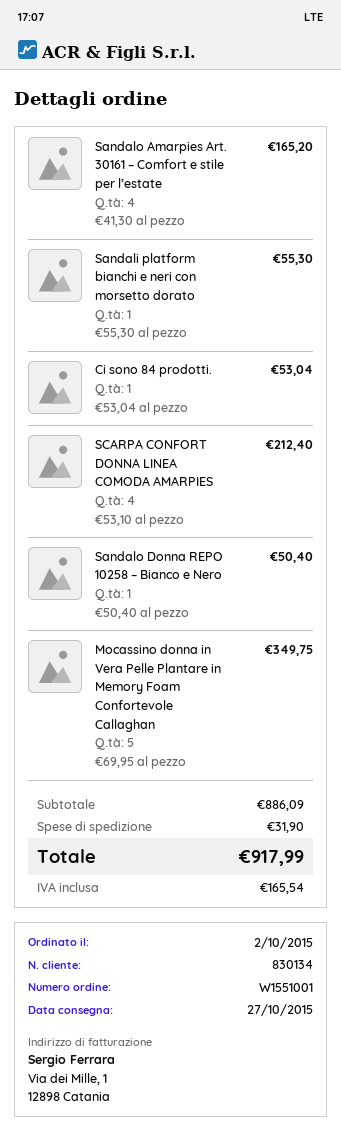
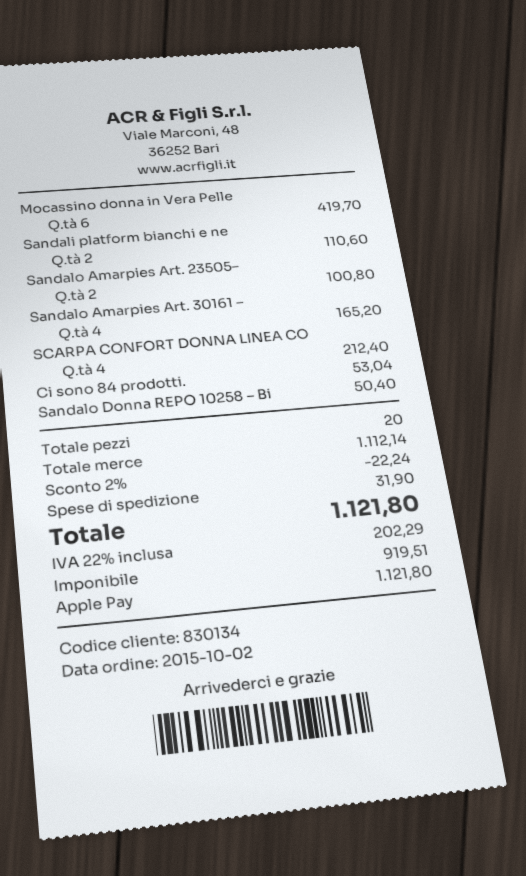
Sandali platform bianchi e neri con morsetto dorato: 1 for 55.30 -> 2 for 110.60
Mocassino donna in Vera Pelle Plantare in Memory Foam Confortevole Callaghan: 5 for 349.75 -> 6 for 419.70
Sandalo Amarpies Art. 23505–: none -> 2 for 100.80
subtotal: 886.09 -> 1112.14
discount: none -> 2% = 22.24
tax: 165.54 -> 202.29
total: 917.99 -> 1121.80

